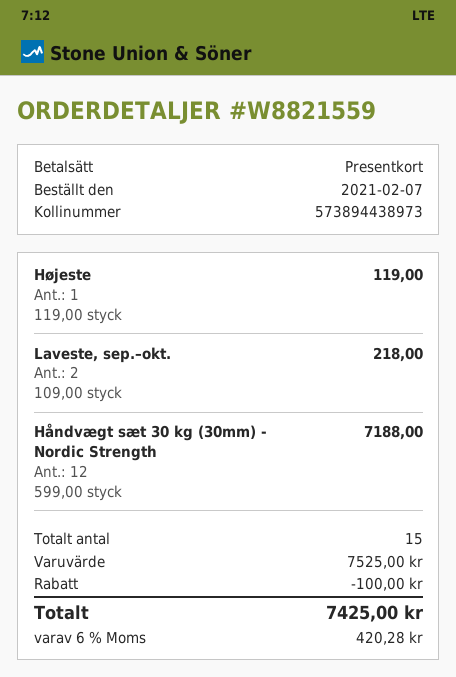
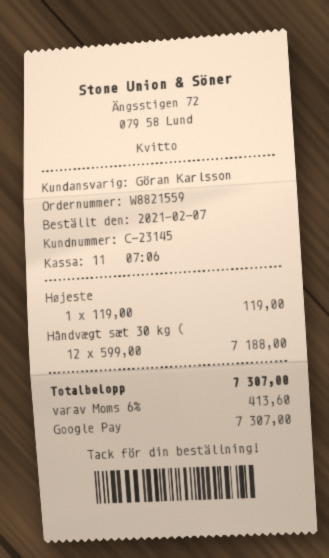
payment method: gift card -> Google Pay
Laveste, sep.–okt.: 2 x 109.00 = 218.00 -> none
discount: 100.00 -> none
tax: 6% = 420.28 -> 6% = 413.60
total: 7425.00 -> 7307.00

